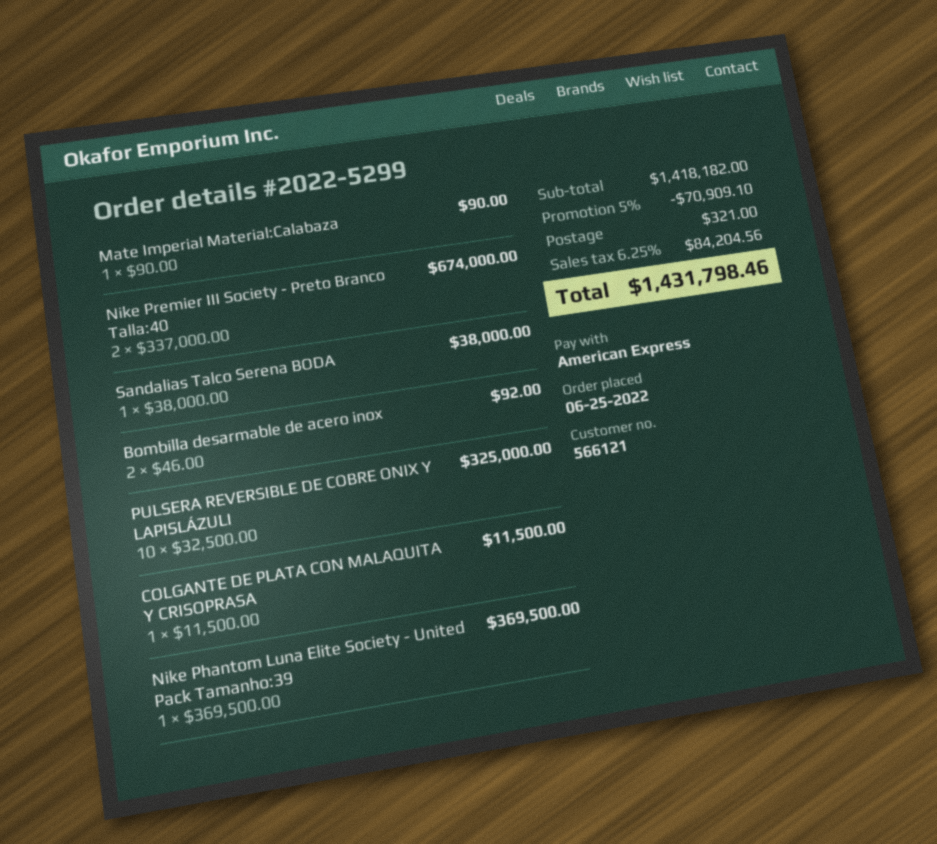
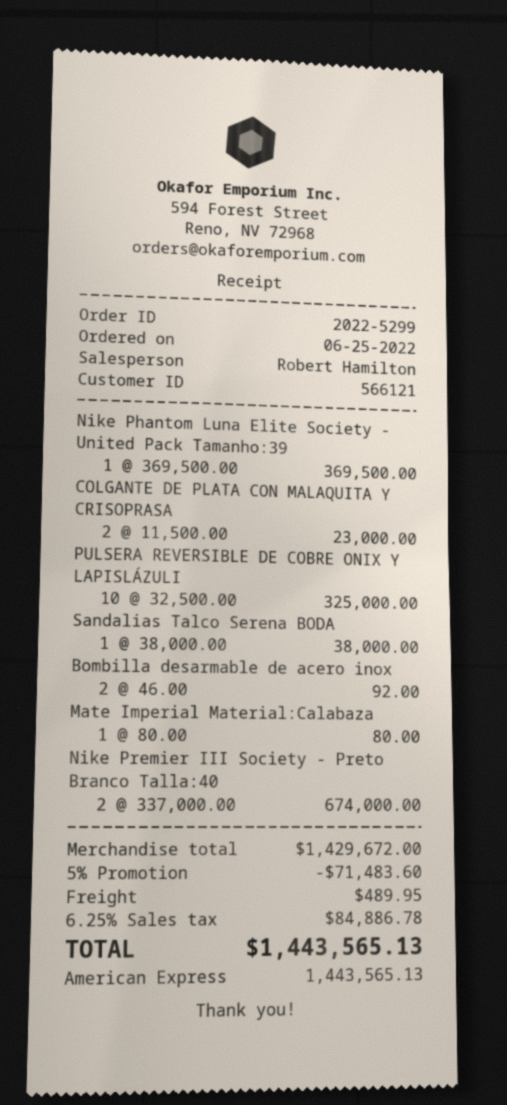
Mate Imperial Material:Calabaza: 1 x 90.00 = 90.00 -> 1 x 80.00 = 80.00
COLGANTE DE PLATA CON MALAQUITA Y CRISOPRASA: 1 x 11500.00 = 11500.00 -> 2 x 11500.00 = 23000.00
subtotal: 1418182.00 -> 1429672.00
discount: 5% = 70909.10 -> 5% = 71483.60
shipping: 321.00 -> 489.95
tax: 6.25% = 84204.56 -> 6.25% = 84886.78
total: 1431798.46 -> 1443565.13

